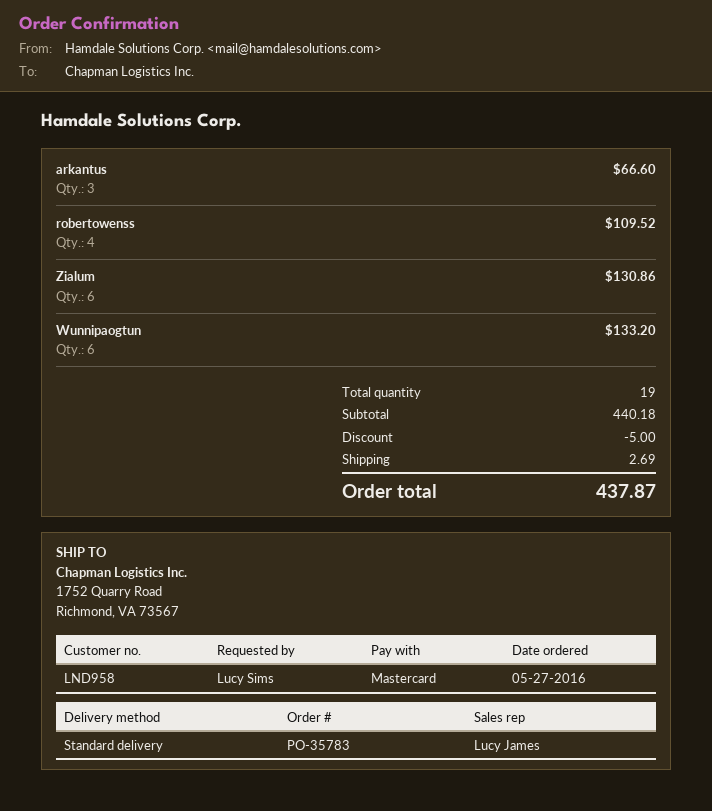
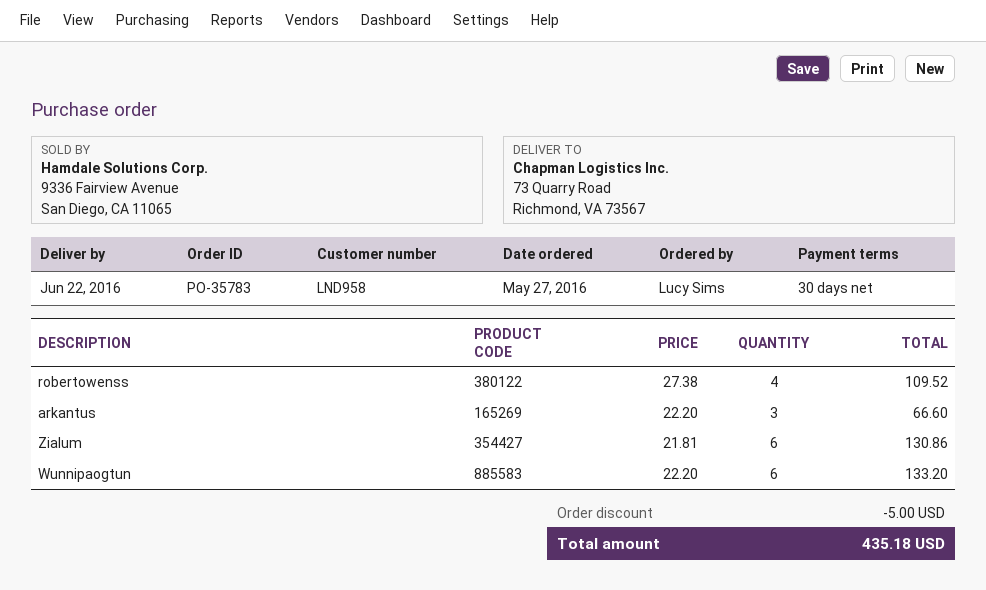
ship to: 1752 Quarry Road, Richmond, VA 73567 -> 73 Quarry Road, Richmond, VA 73567
shipping: 2.69 -> none
total: 437.87 -> 435.18

